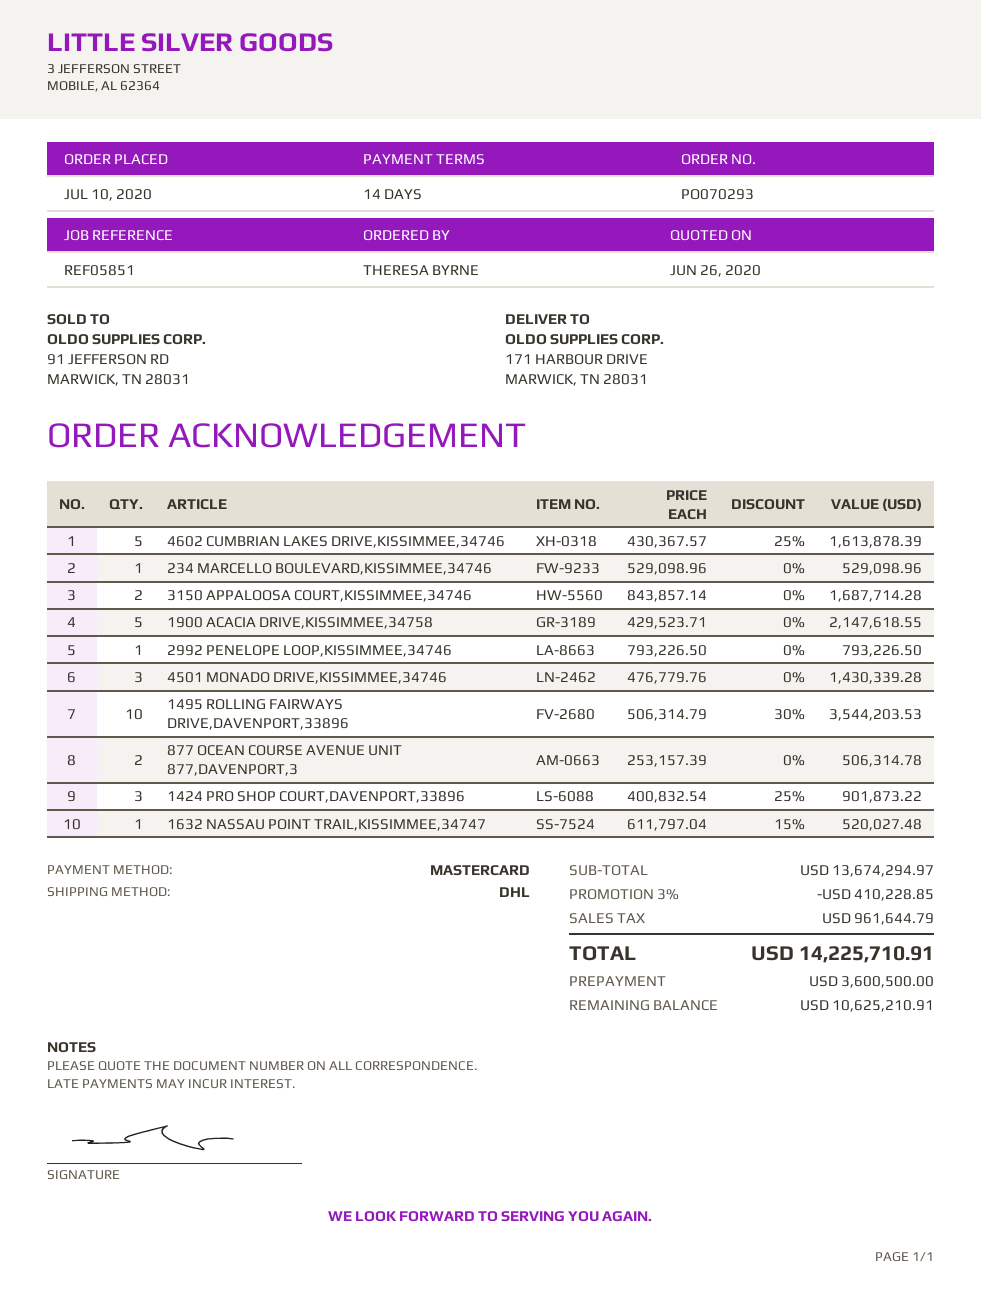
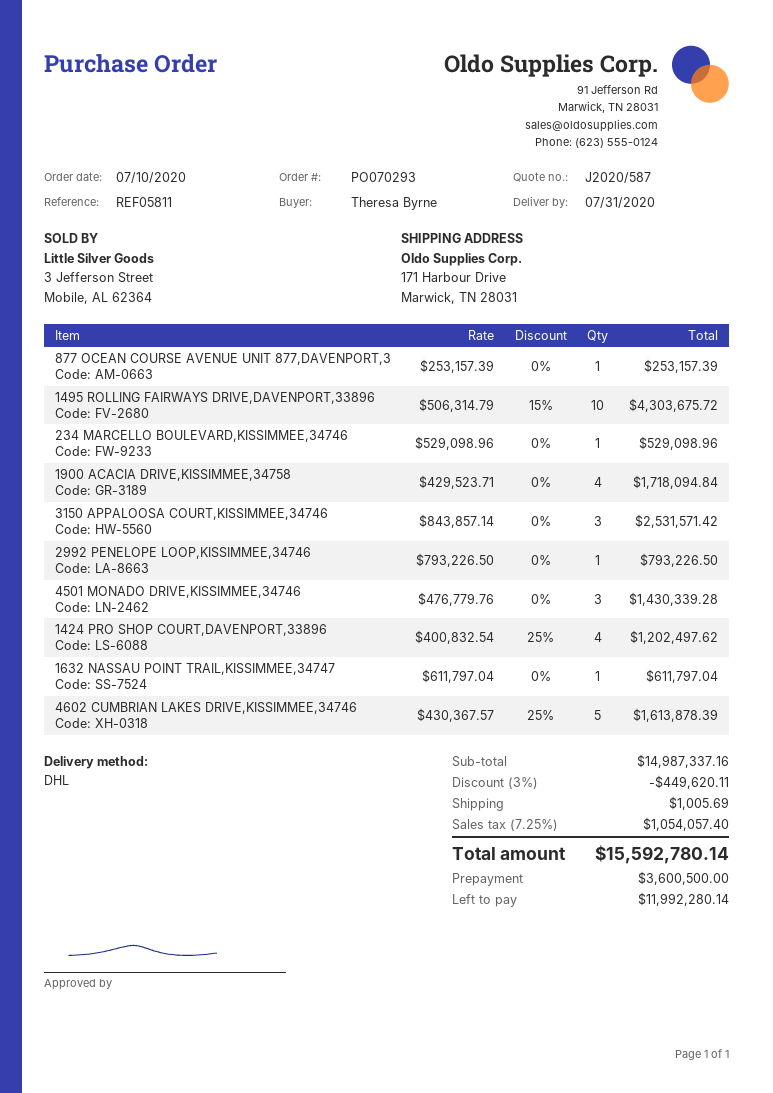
reference: REF05851 -> REF05811
3150 APPALOOSA COURT,KISSIMMEE,34746: 2 x 843857.14 = 1687714.28 -> 3 x 843857.14 = 2531571.42
1900 ACACIA DRIVE,KISSIMMEE,34758: 5 x 429523.71 = 2147618.55 -> 4 x 429523.71 = 1718094.84
1495 ROLLING FAIRWAYS DRIVE,DAVENPORT,33896: 10 x 506314.79 - 30% = 3544203.53 -> 10 x 506314.79 - 15% = 4303675.72
877 OCEAN COURSE AVENUE UNIT 877,DAVENPORT,3: 2 x 253157.39 = 506314.78 -> 1 x 253157.39 = 253157.39
1424 PRO SHOP COURT,DAVENPORT,33896: 3 x 400832.54 - 25% = 901873.22 -> 4 x 400832.54 - 25% = 1202497.62
1632 NASSAU POINT TRAIL,KISSIMMEE,34747: 1 x 611797.04 - 15% = 520027.48 -> 1 x 611797.04 = 611797.04
subtotal: 13674294.97 -> 14987337.16
discount: 3% = 410228.85 -> 3% = 449620.11
shipping: none -> 1005.69
tax: 961644.79 -> 1054057.40
total: 14225710.91 -> 15592780.14
balance: 10625210.91 -> 11992280.14

